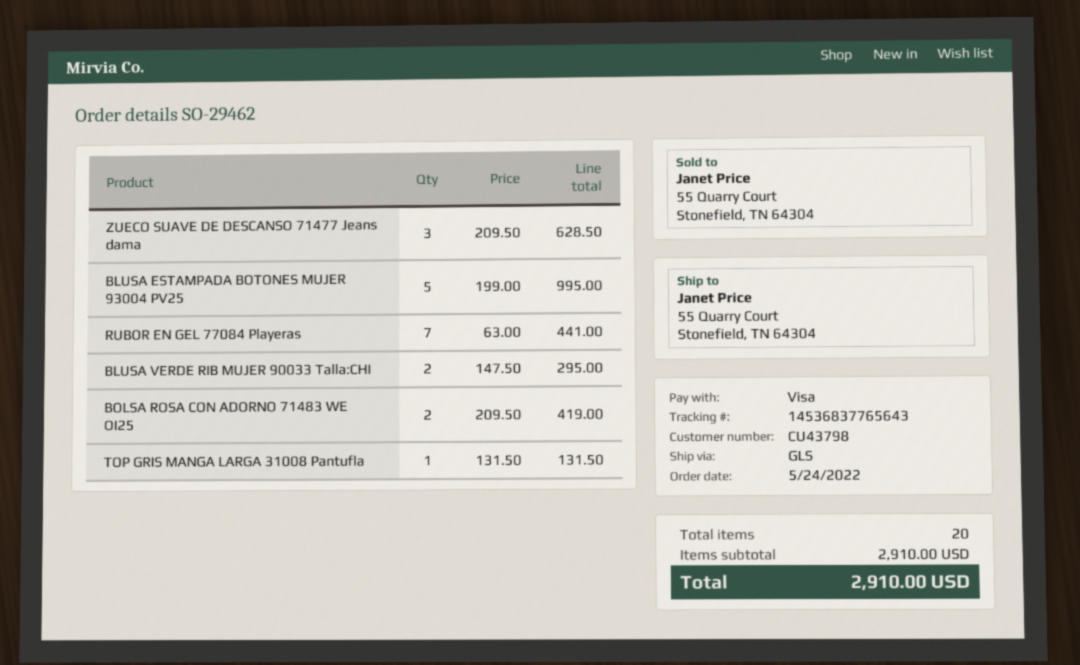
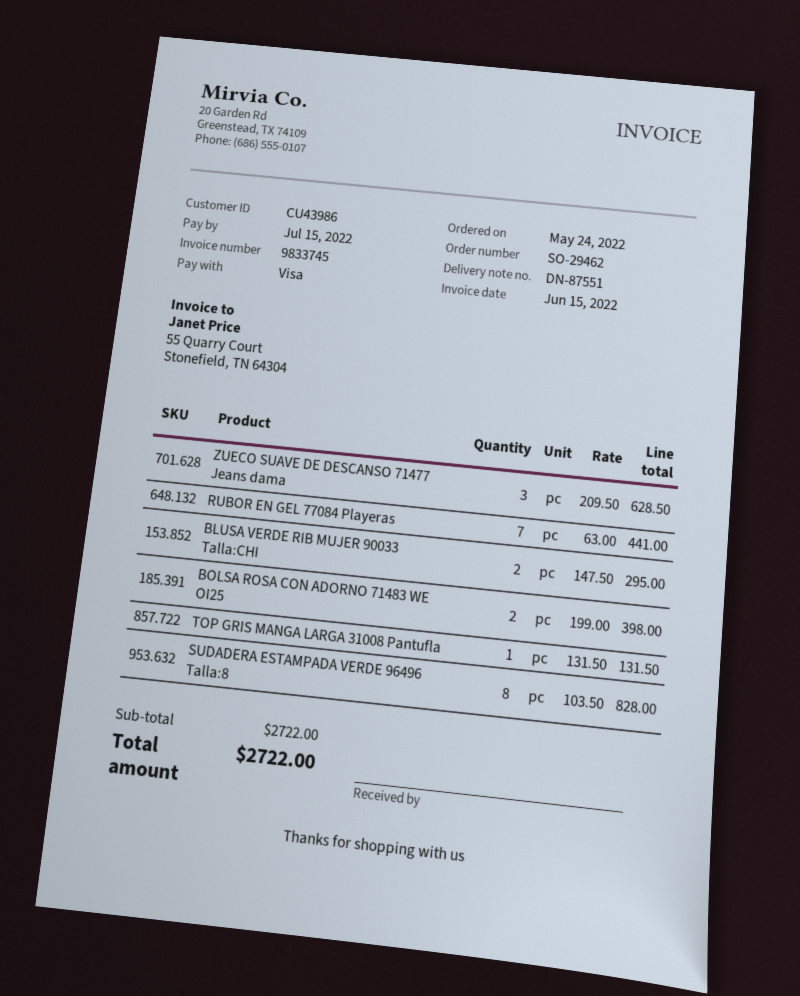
customer number: CU43798 -> CU43986
BLUSA ESTAMPADA BOTONES MUJER 93004 PV25: 5 x 199.00 = 995.00 -> none
BOLSA ROSA CON ADORNO 71483 WE OI25: 2 x 209.50 = 419.00 -> 2 x 199.00 = 398.00
SUDADERA ESTAMPADA VERDE 96496 Talla:8: none -> 8 x 103.50 = 828.00
subtotal: 2910.00 -> 2722.00
total: 2910.00 -> 2722.00

